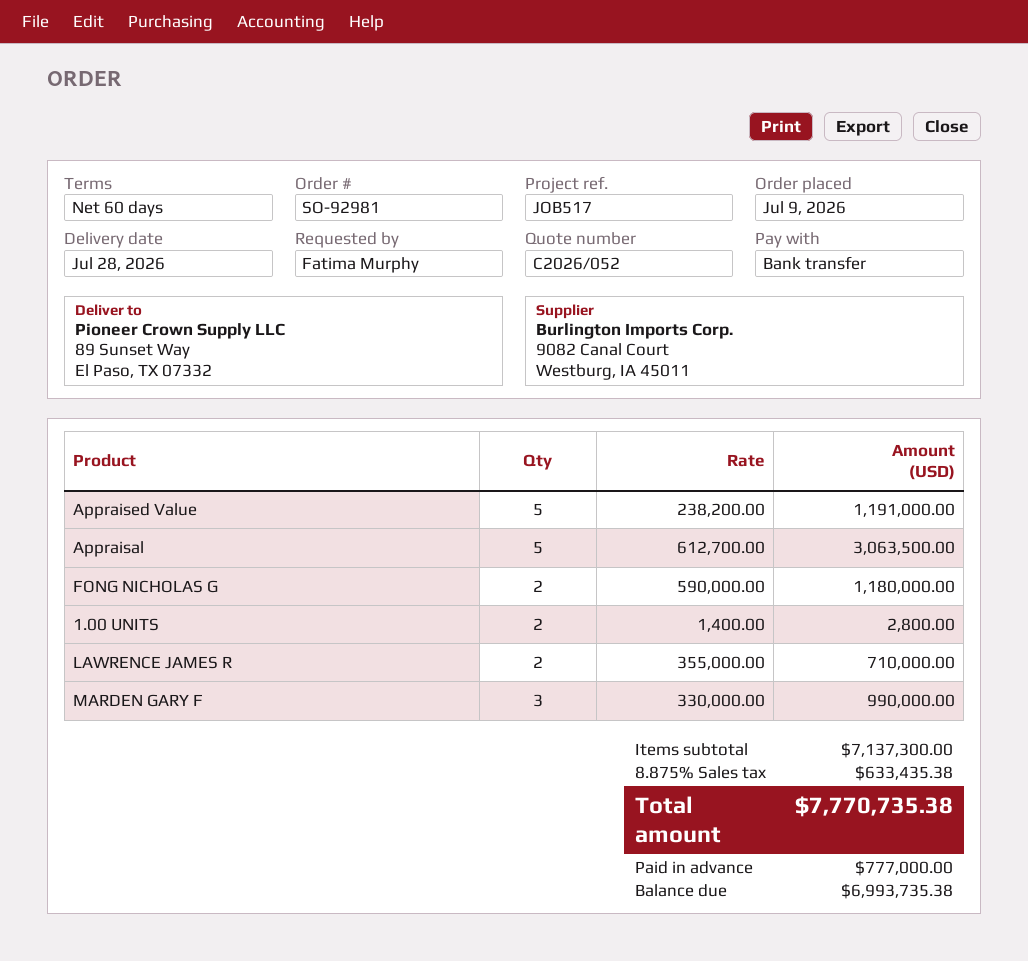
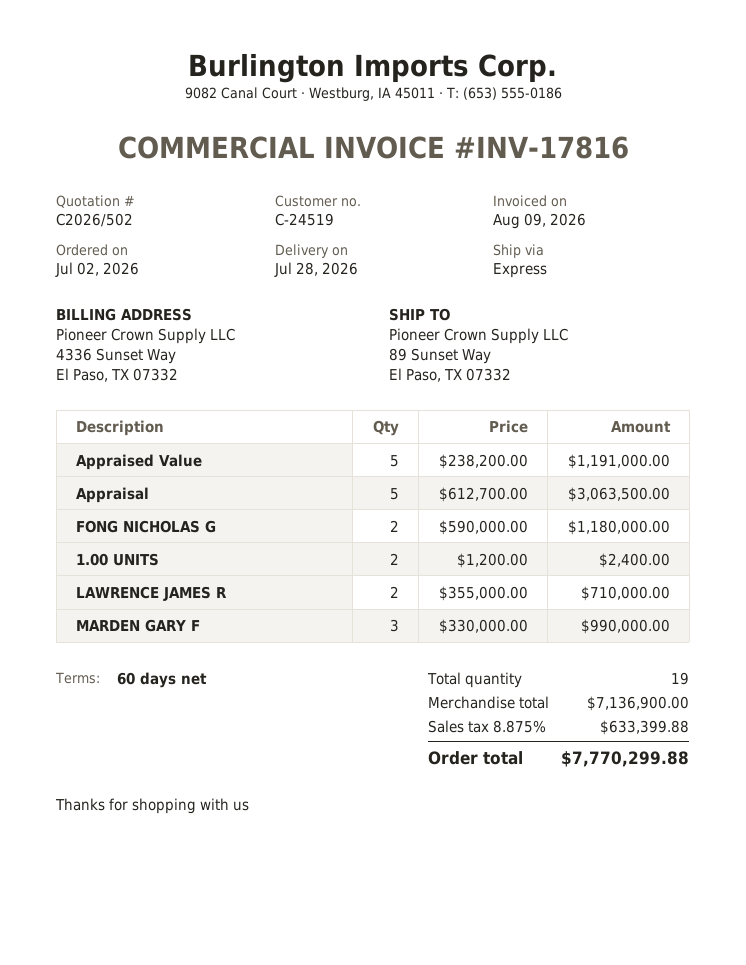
quote number: C2026/052 -> C2026/502
order date: 2026-07-09 -> 2026-07-02
1.00 UNITS: 2 x 1400.00 = 2800.00 -> 2 x 1200.00 = 2400.00
subtotal: 7137300.00 -> 7136900.00
tax: 8.875% = 633435.38 -> 8.875% = 633399.88
total: 7770735.38 -> 7770299.88

